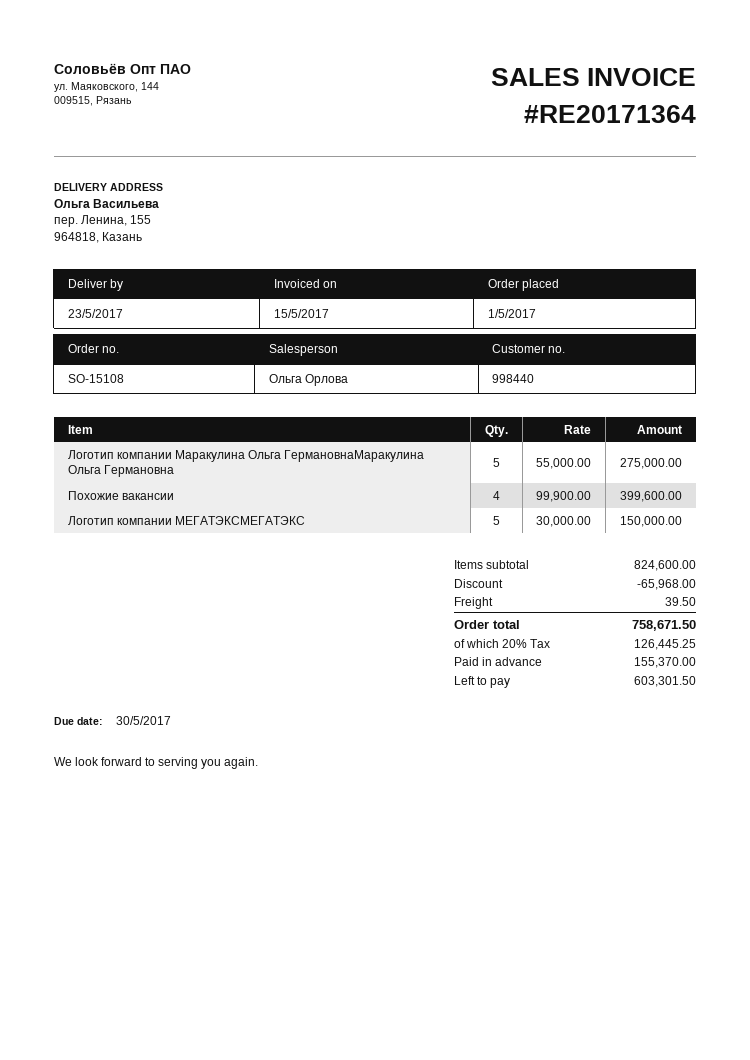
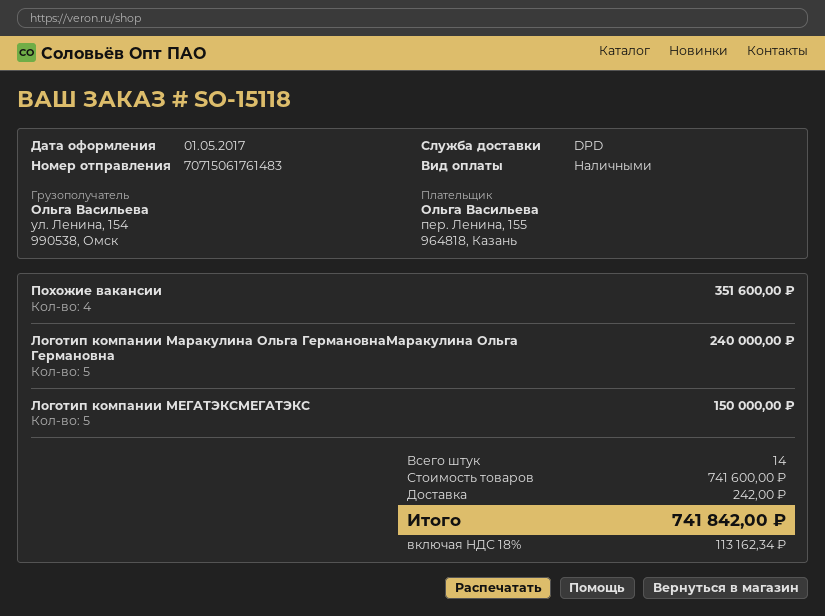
order number: SO-15108 -> SO-15118
ship to: пер. Ленина, 155, 964818, Казань -> ул. Ленина, 154, 990538, Омск
Логотип компании Маракулина Ольга ГермановнаМаракулина Ольга Германовна: 5 for 275000.00 -> 5 for 240000.00
Похожие вакансии: 4 for 399600.00 -> 4 for 351600.00
subtotal: 824600.00 -> 741600.00
discount: 65968.00 -> none
shipping: 39.50 -> 242.00
tax: 20% = 126445.25 -> 18% = 113162.34
total: 758671.50 -> 741842.00

